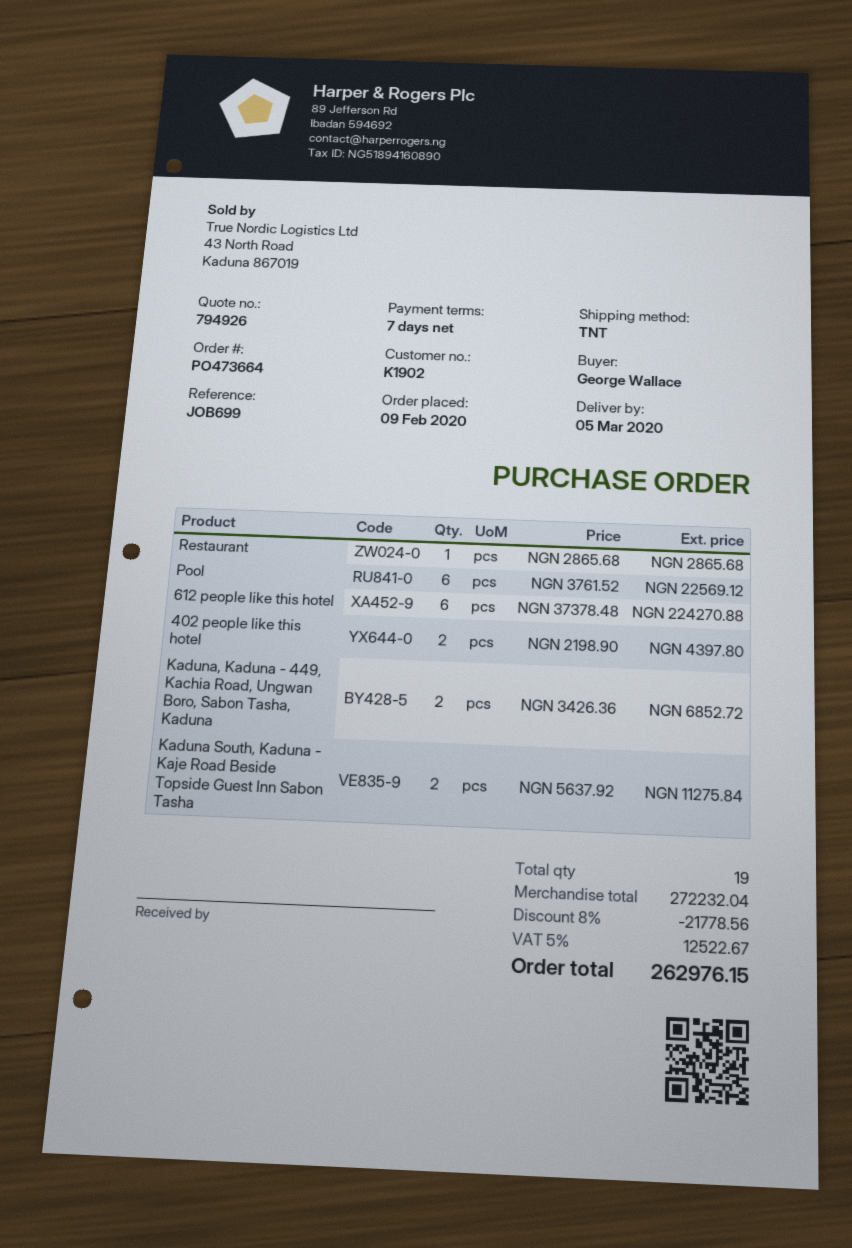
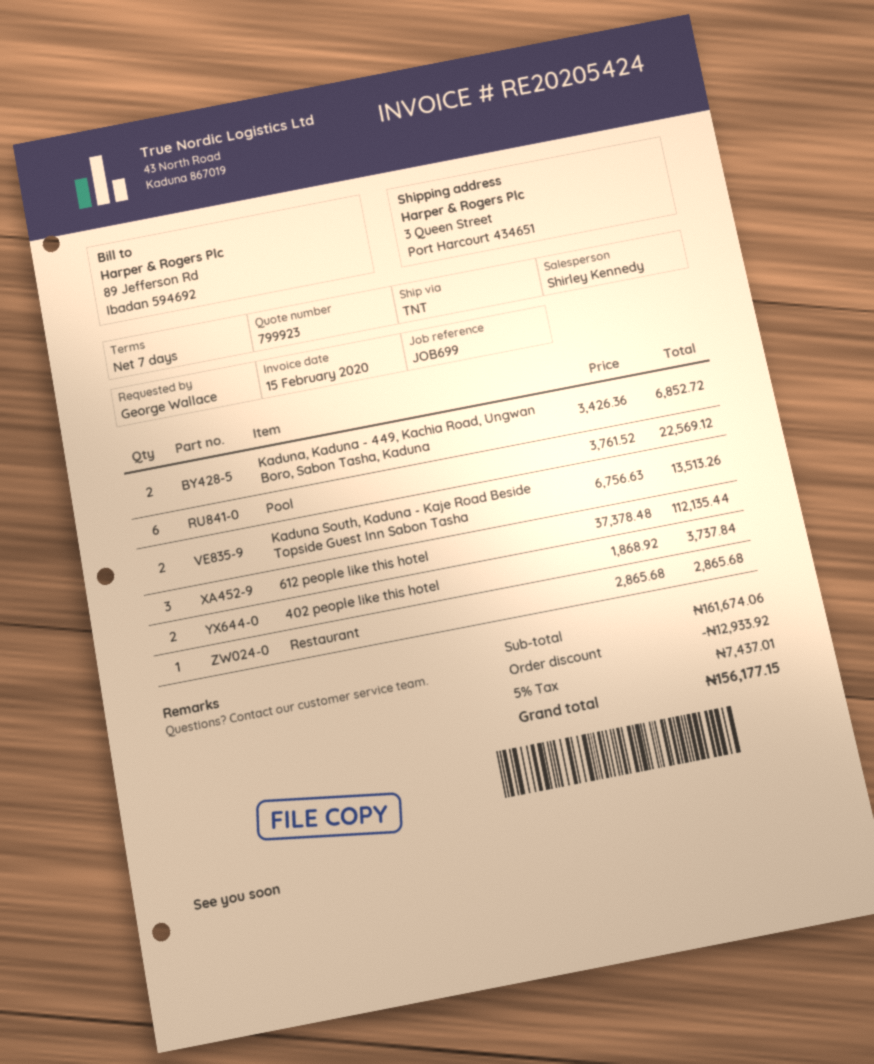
quote number: 794926 -> 799923
612 people like this hotel: 6 x 37378.48 = 224270.88 -> 3 x 37378.48 = 112135.44
402 people like this hotel: 2 x 2198.90 = 4397.80 -> 2 x 1868.92 = 3737.84
Kaduna South, Kaduna - Kaje Road Beside Topside Guest Inn Sabon Tasha: 2 x 5637.92 = 11275.84 -> 2 x 6756.63 = 13513.26
subtotal: 272232.04 -> 161674.06
discount: 21778.56 -> 12933.92
tax: 5% = 12522.67 -> 5% = 7437.01
total: 262976.15 -> 156177.15

